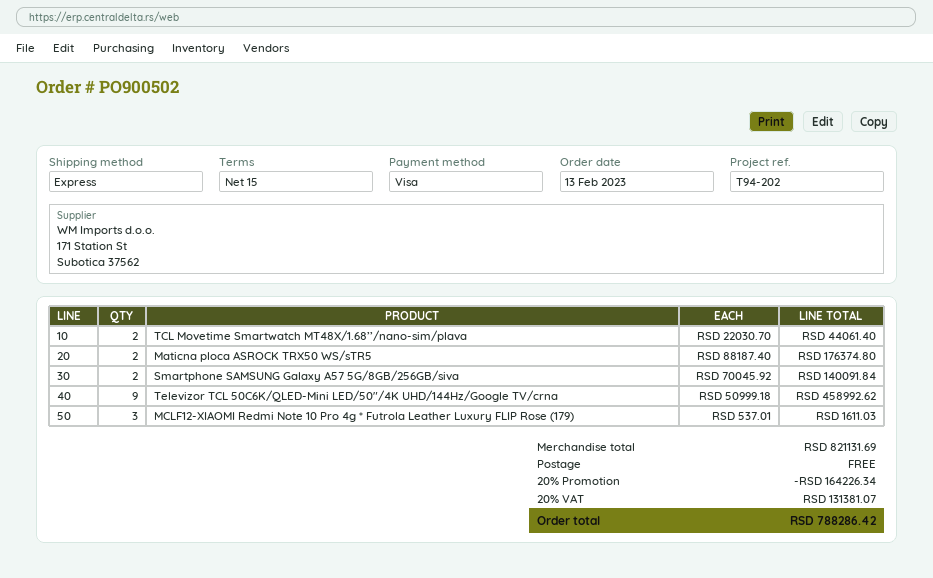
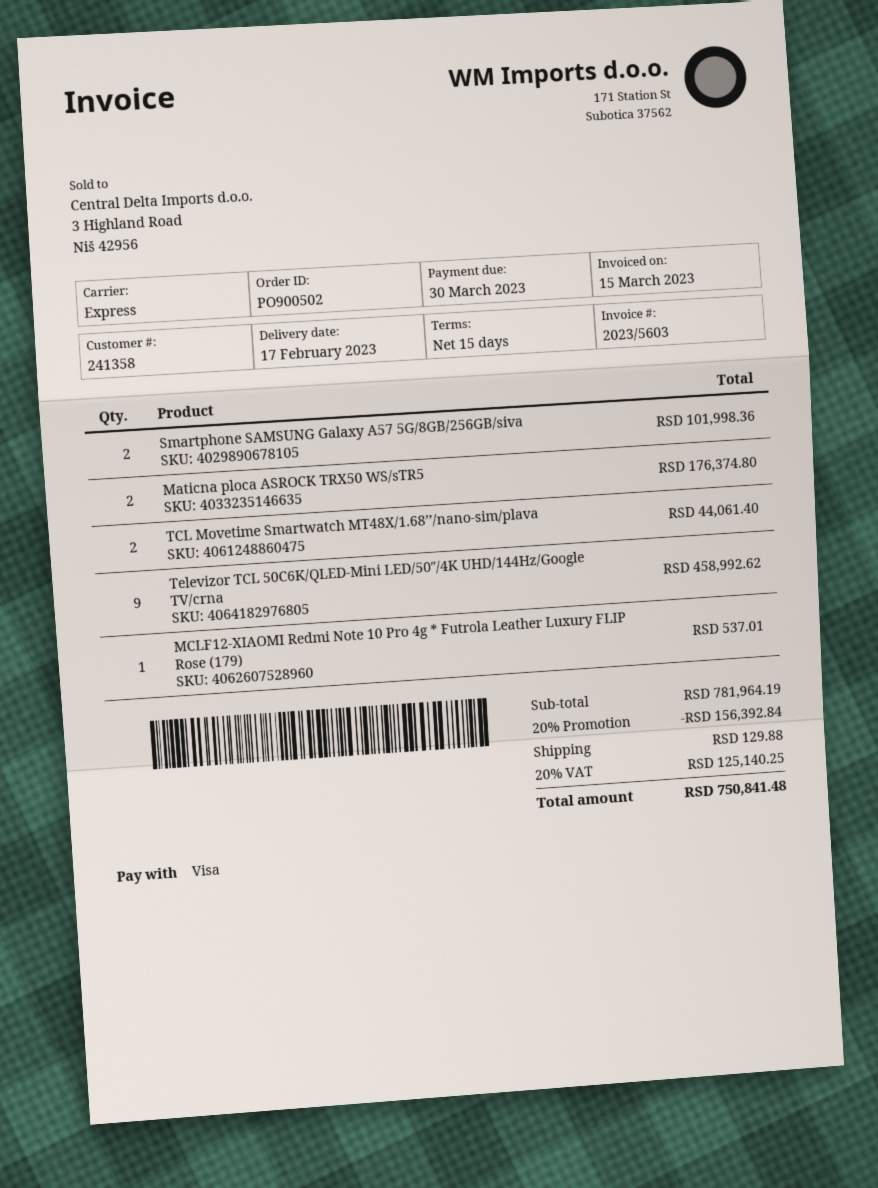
Smartphone SAMSUNG Galaxy A57 5G/8GB/256GB/siva: 2 for 140091.84 -> 2 for 101998.36
MCLF12-XIAOMI Redmi Note 10 Pro 4g * Futrola Leather Luxury FLIP Rose (179): 3 for 1611.03 -> 1 for 537.01
subtotal: 821131.69 -> 781964.19
discount: 20% = 164226.34 -> 20% = 156392.84
shipping: 0.00 -> 129.88
tax: 20% = 131381.07 -> 20% = 125140.25
total: 788286.42 -> 750841.48

